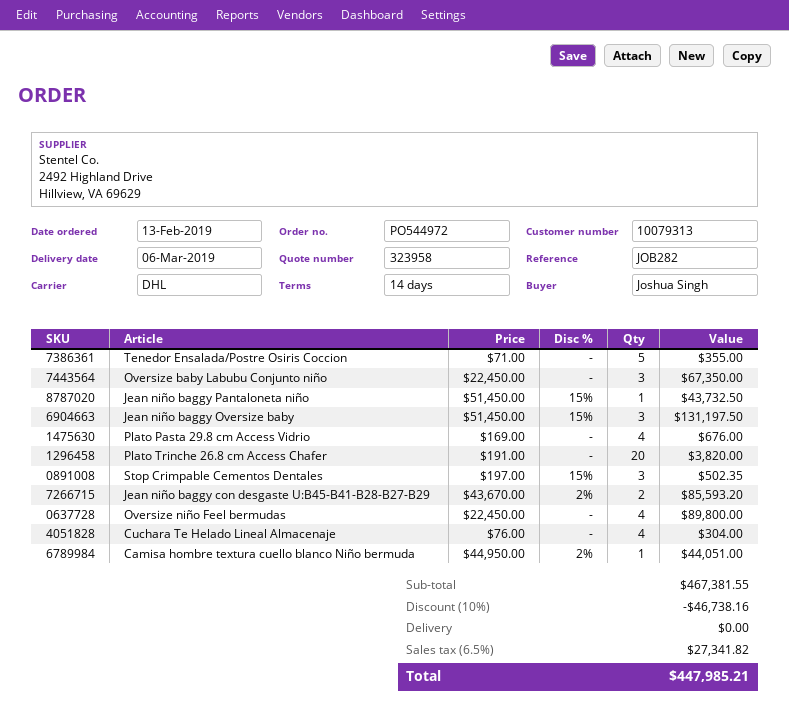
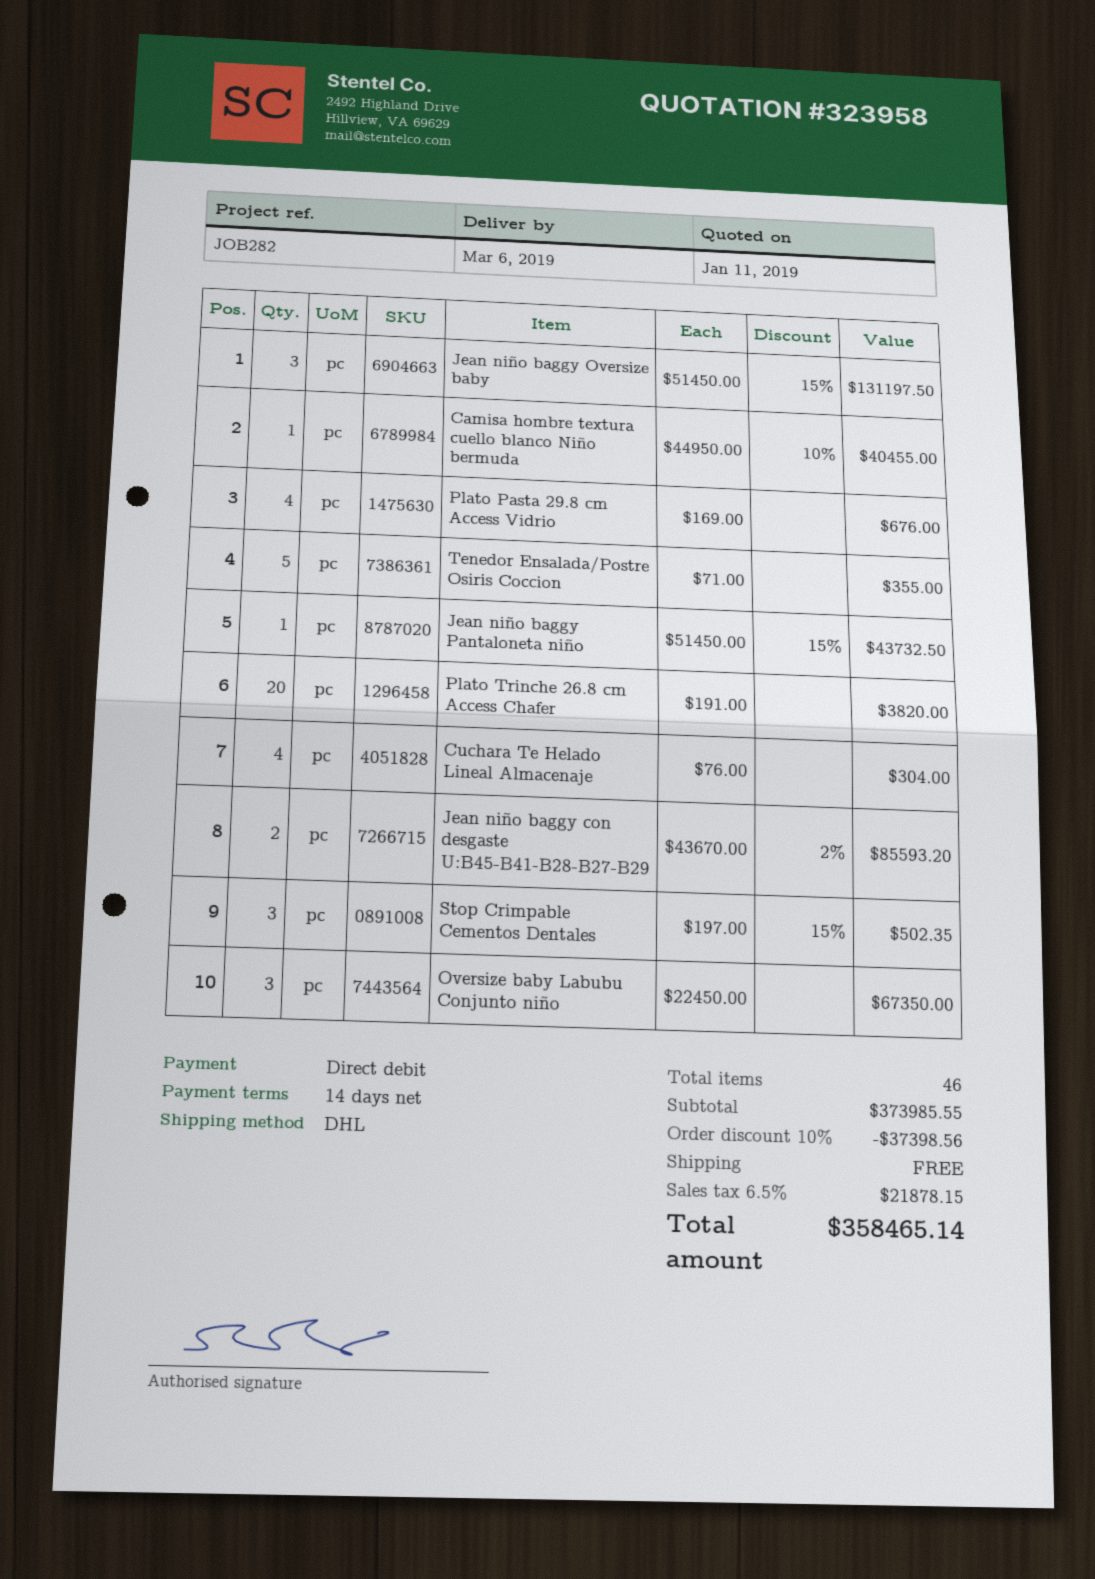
Oversize niño Feel bermudas: 4 x 22450.00 = 89800.00 -> none
Camisa hombre textura cuello blanco Niño bermuda: 1 x 44950.00 - 2% = 44051.00 -> 1 x 44950.00 - 10% = 40455.00
subtotal: 467381.55 -> 373985.55
discount: 10% = 46738.16 -> 10% = 37398.56
tax: 6.5% = 27341.82 -> 6.5% = 21878.15
total: 447985.21 -> 358465.14

